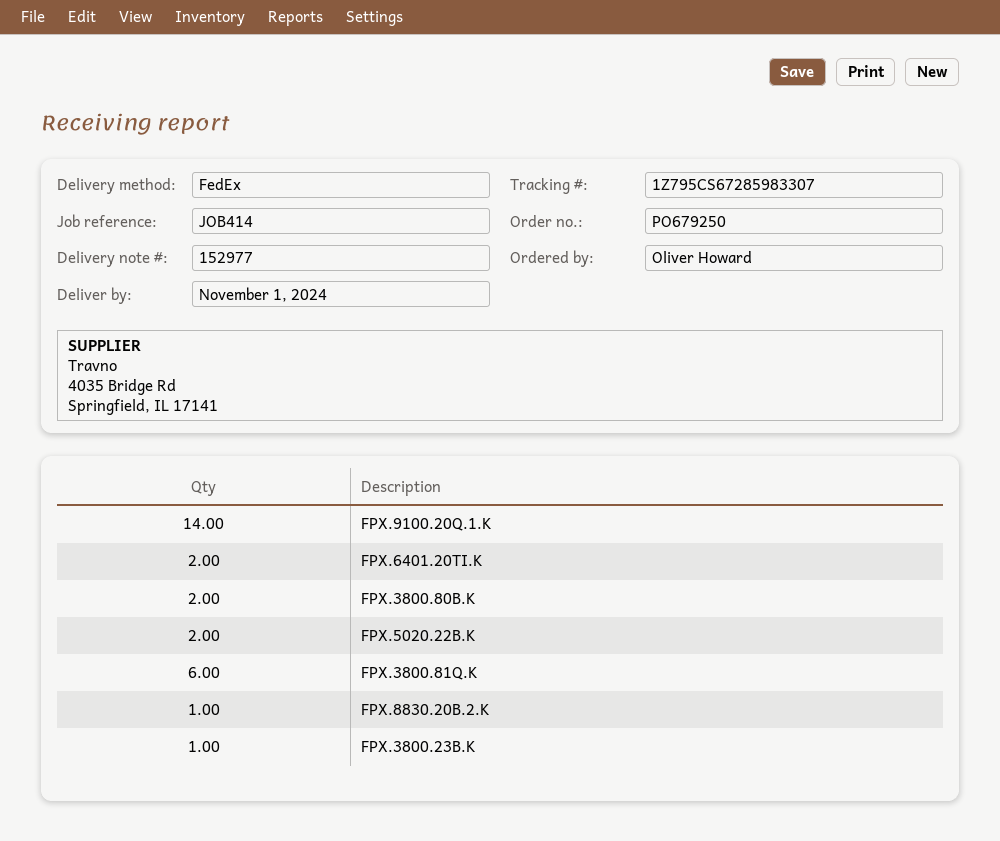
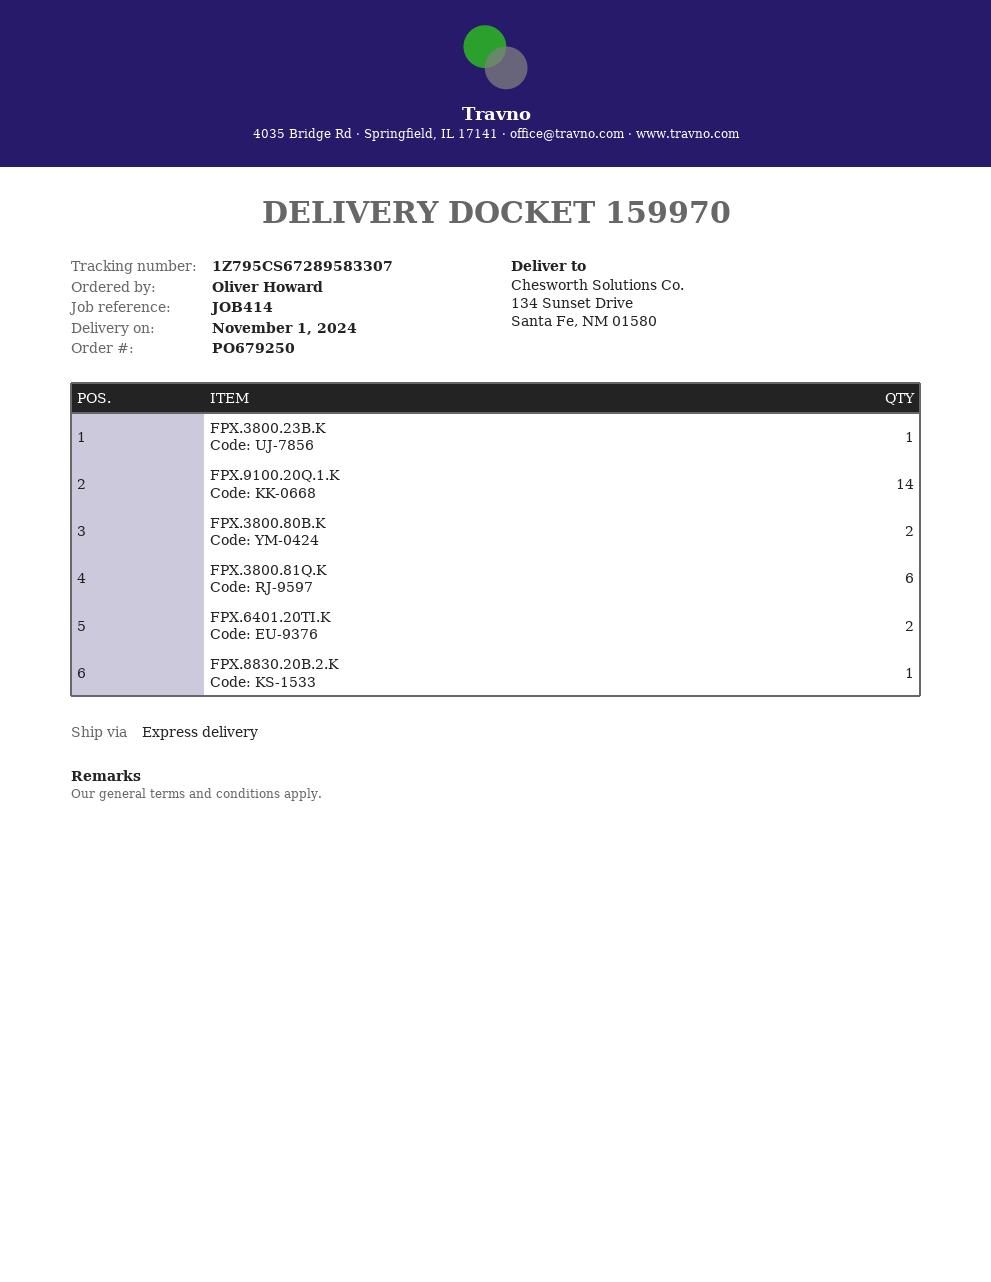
delivery note number: 152977 -> 159970
shipping method: FedEx -> express
tracking number: 1Z795CS67285983307 -> 1Z795CS67289583307
FPX.5020.22B.K: 2 -> none

